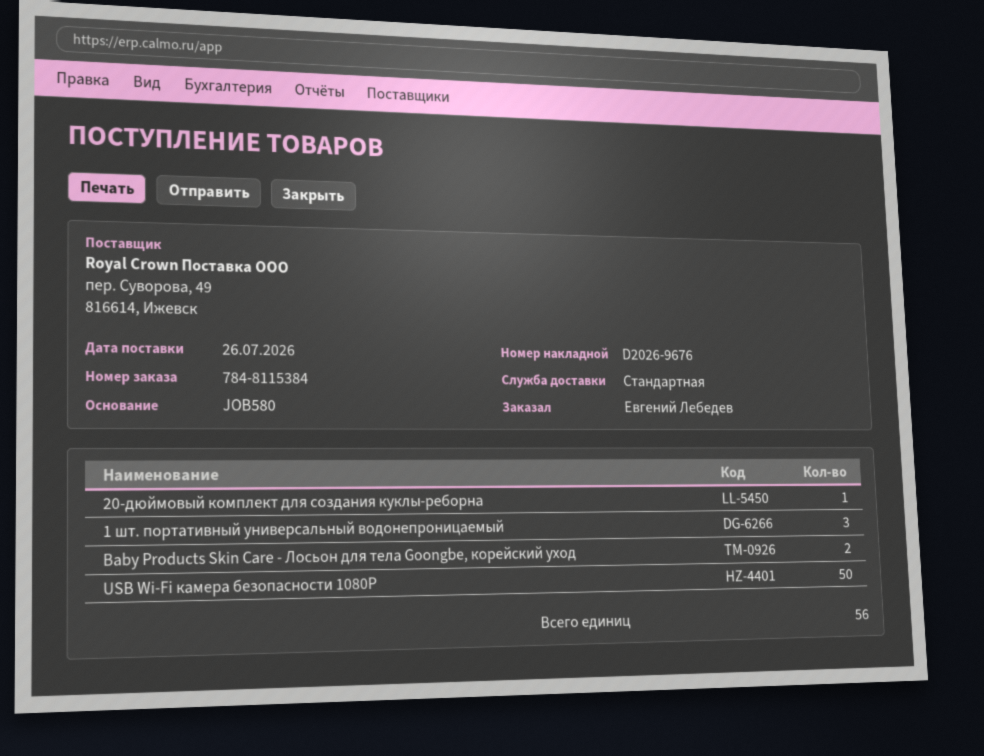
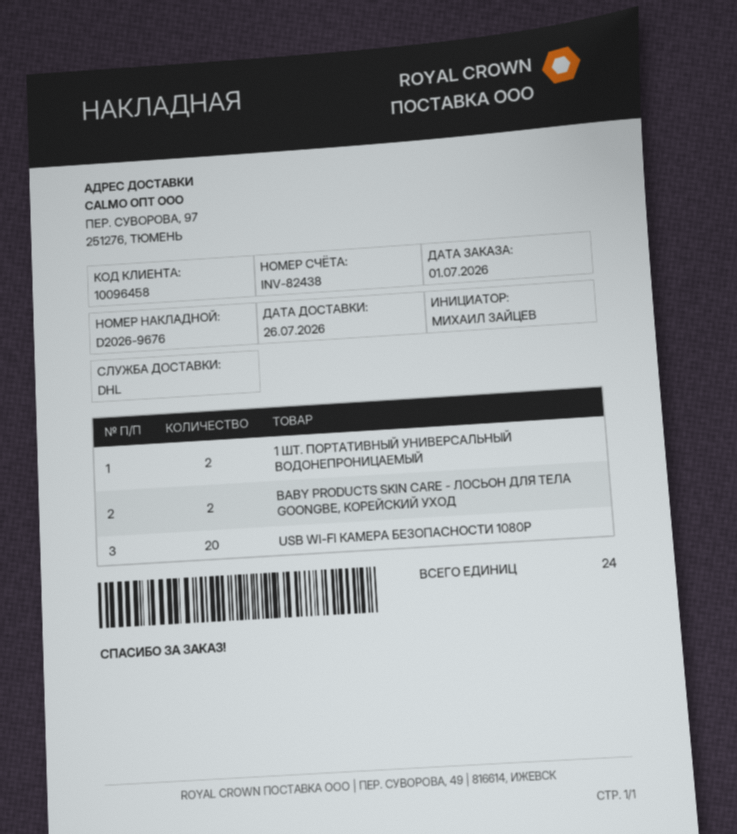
ordered by: Евгений Лебедев -> МИХАИЛ ЗАЙЦЕВ
shipping method: standard -> DHL
20-дюймовый комплект для создания куклы-реборна: 1 -> none
1 шт. портативный универсальный водонепроницаемый: 3 -> 2
USB Wi-Fi камера безопасности 1080P: 50 -> 20
total quantity: 56 -> 24

